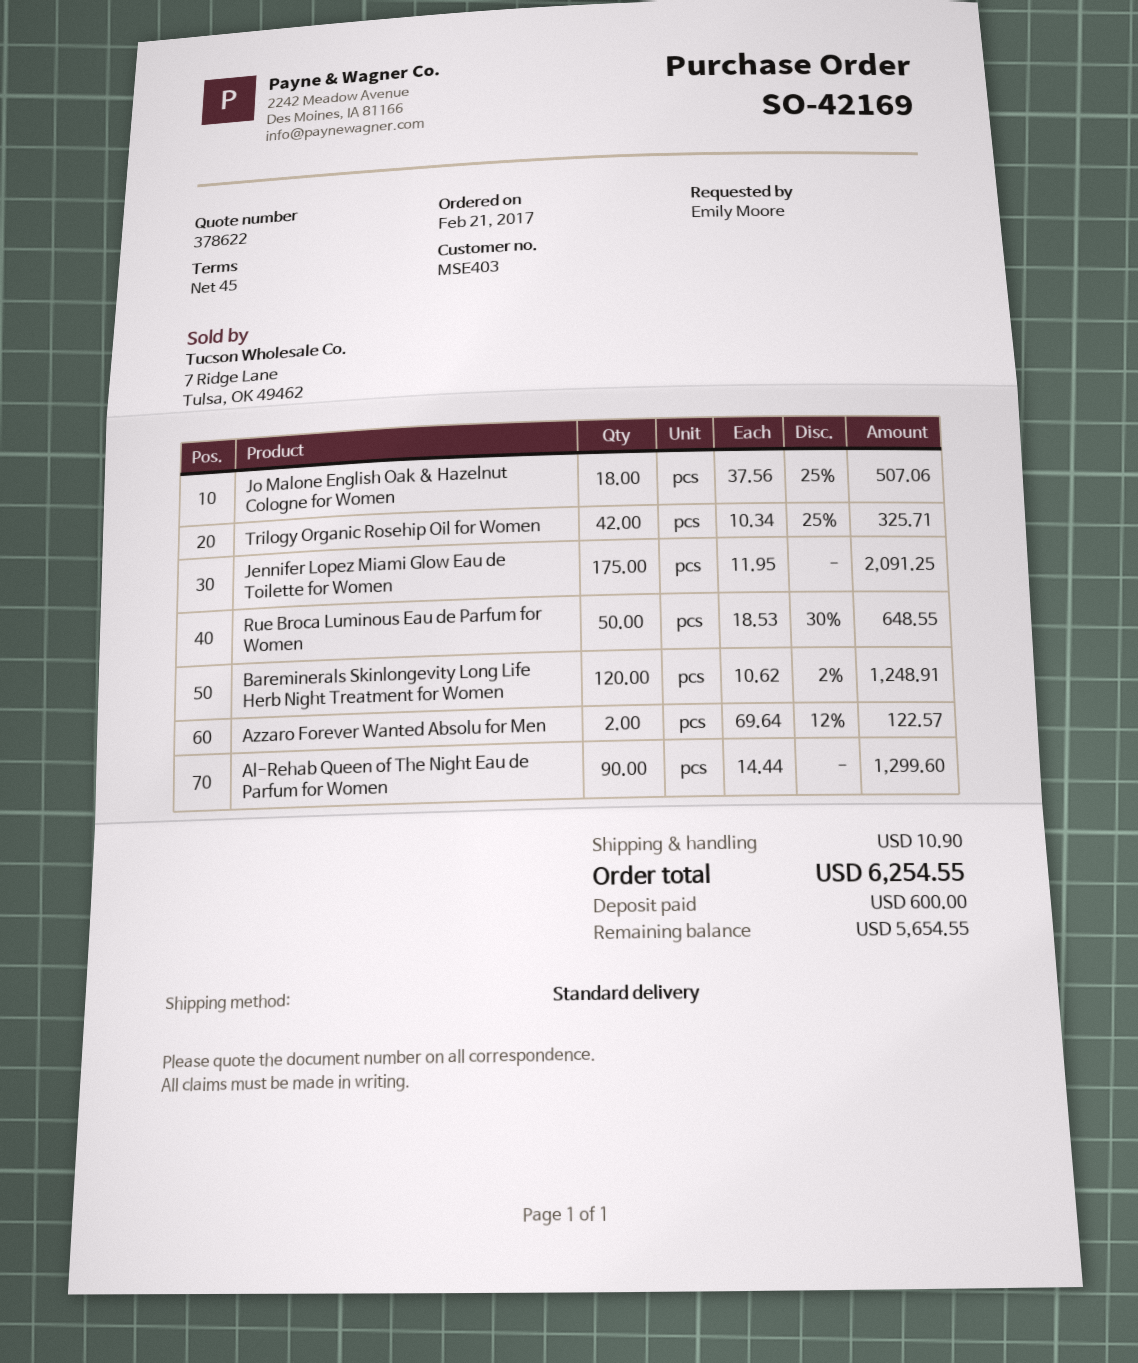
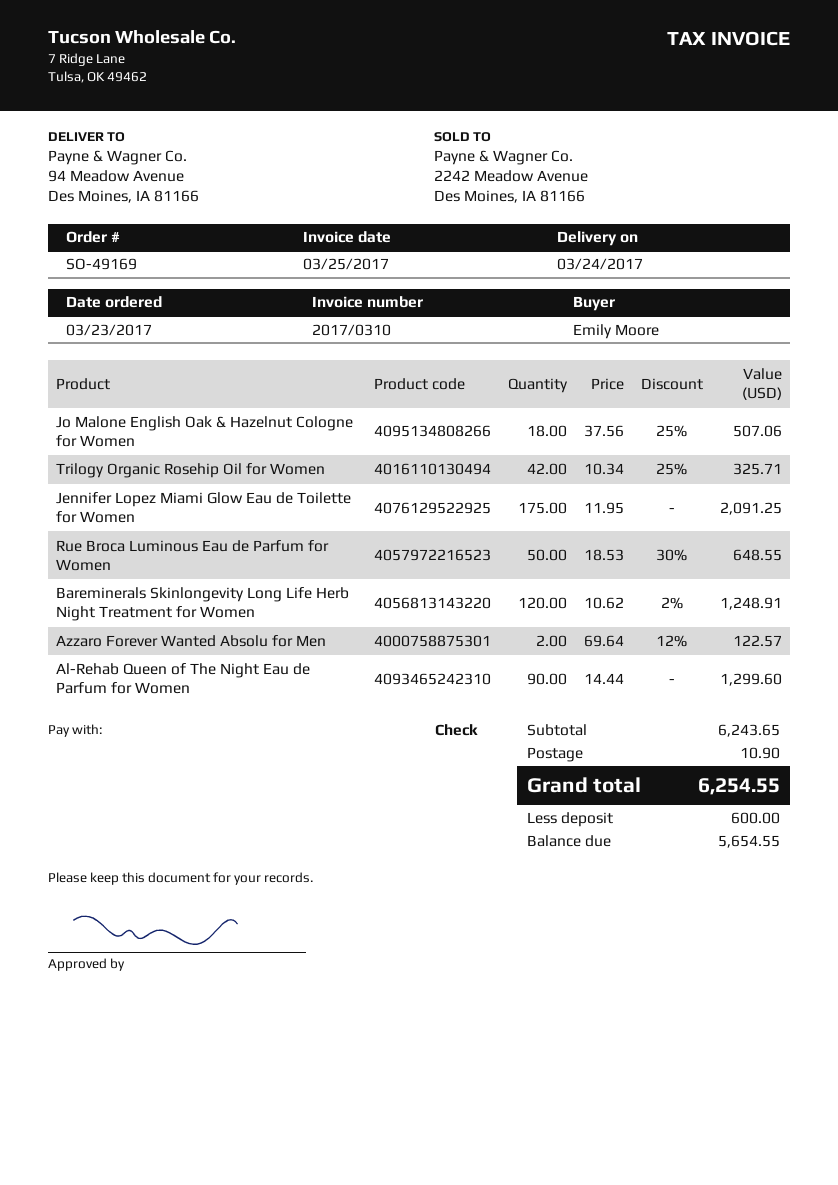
order number: SO-42169 -> SO-49169
order date: 2017-02-21 -> 2017-03-23

